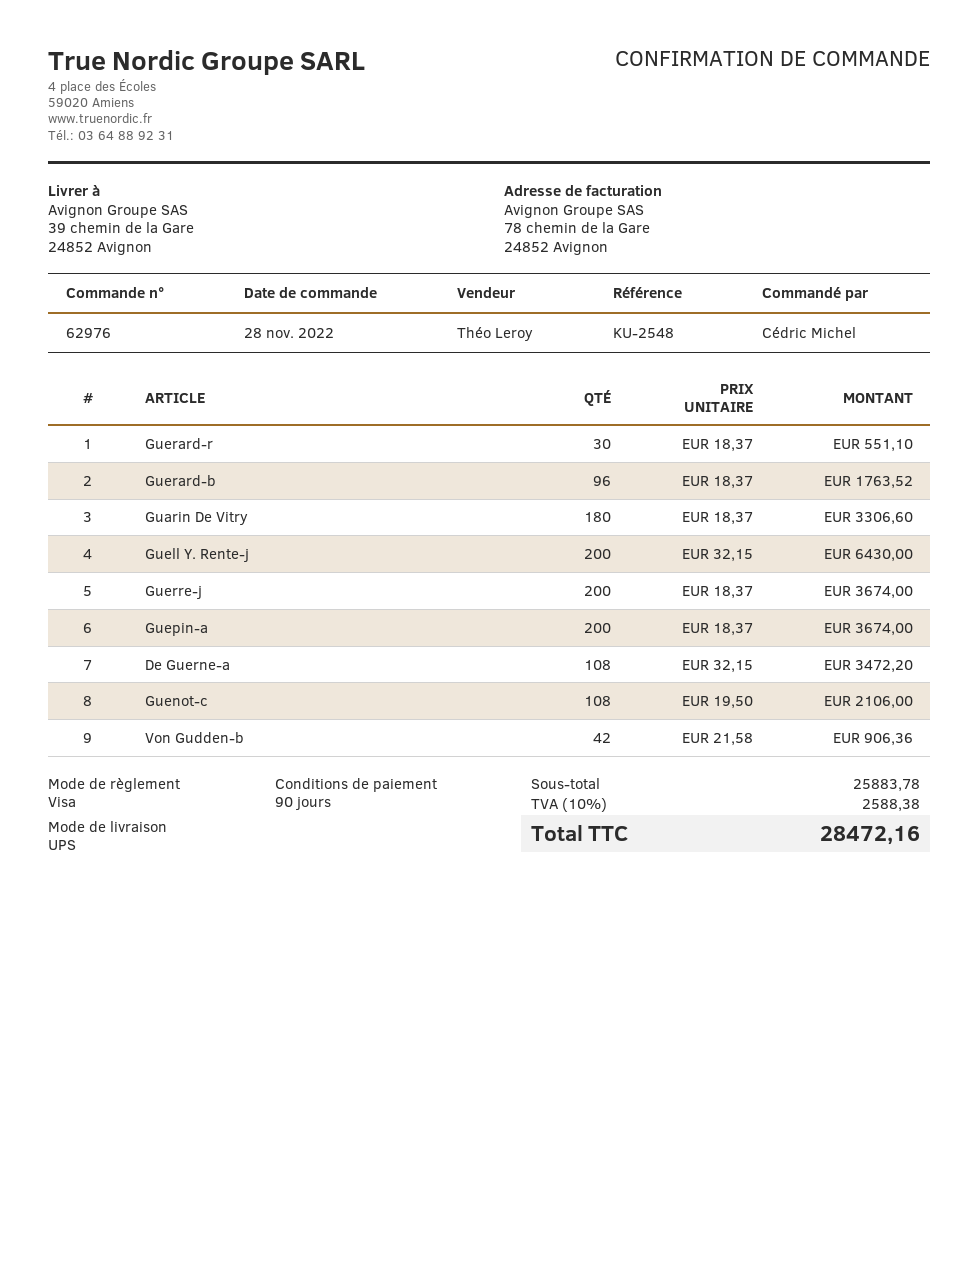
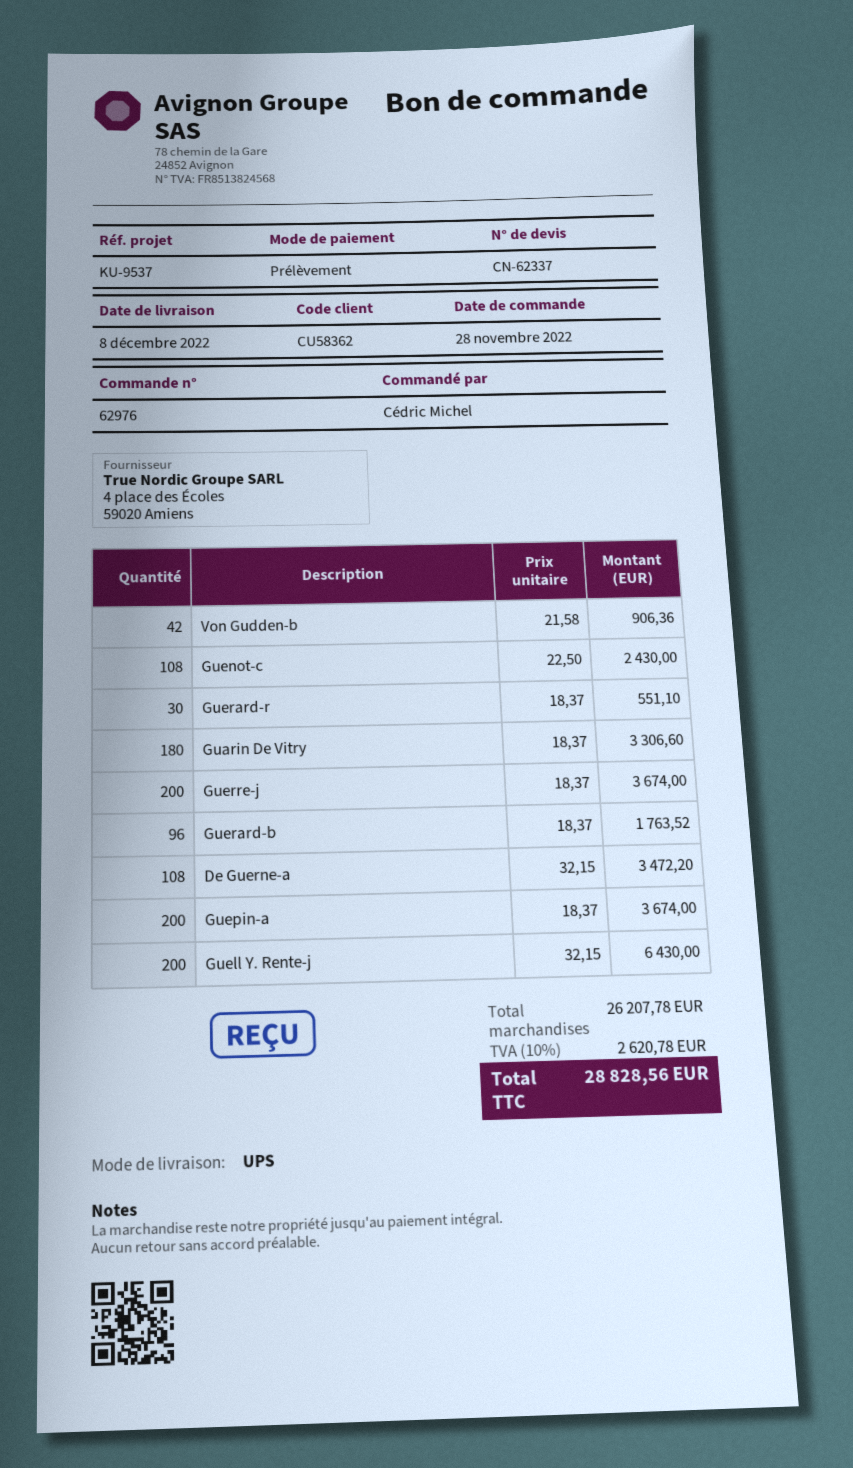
reference: KU-2548 -> KU-9537
payment method: Visa -> direct debit
Guenot-c: 108 x 19.50 = 2106.00 -> 108 x 22.50 = 2430.00
subtotal: 25883.78 -> 26207.78
tax: 10% = 2588.38 -> 10% = 2620.78
total: 28472.16 -> 28828.56

